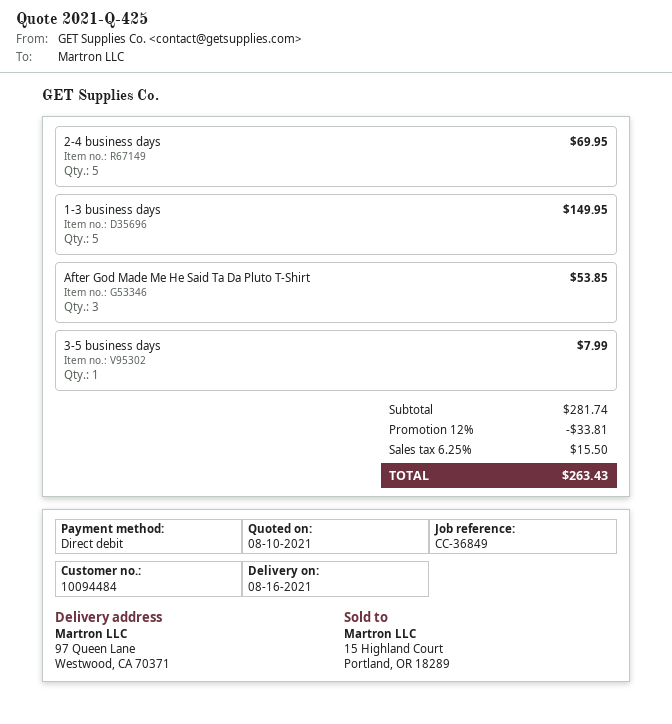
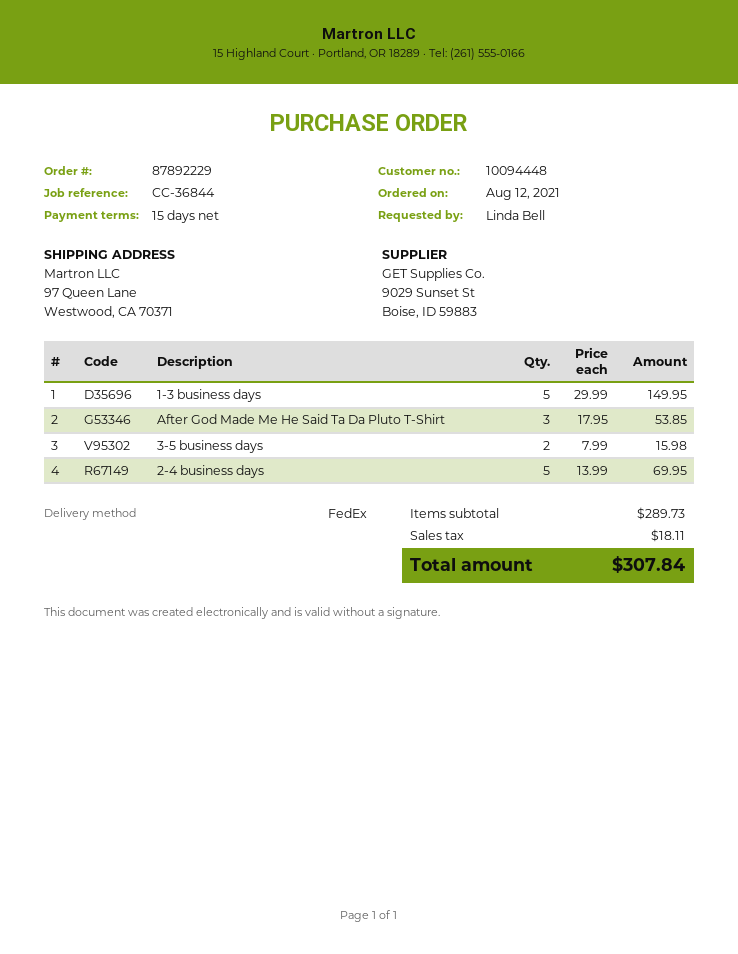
customer number: 10094484 -> 10094448
reference: CC-36849 -> CC-36844
3-5 business days: 1 for 7.99 -> 2 for 15.98
subtotal: 281.74 -> 289.73
discount: 12% = 33.81 -> none
tax: 15.50 -> 18.11
total: 263.43 -> 307.84

